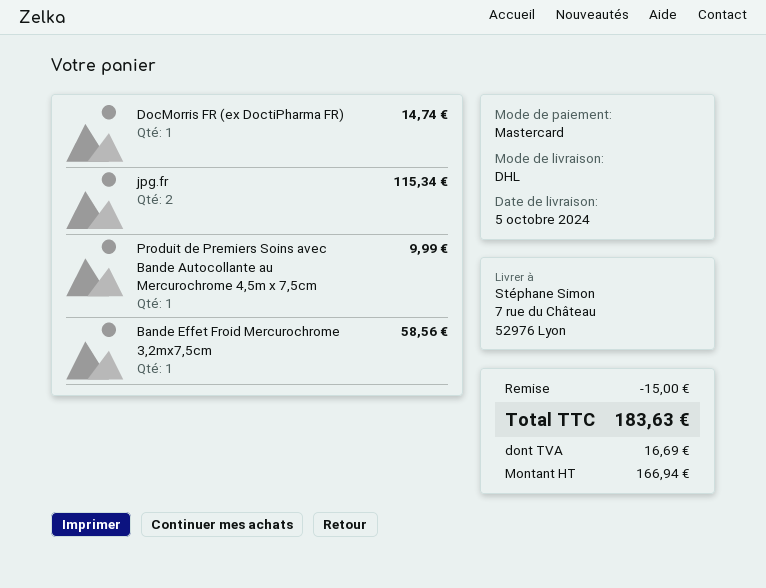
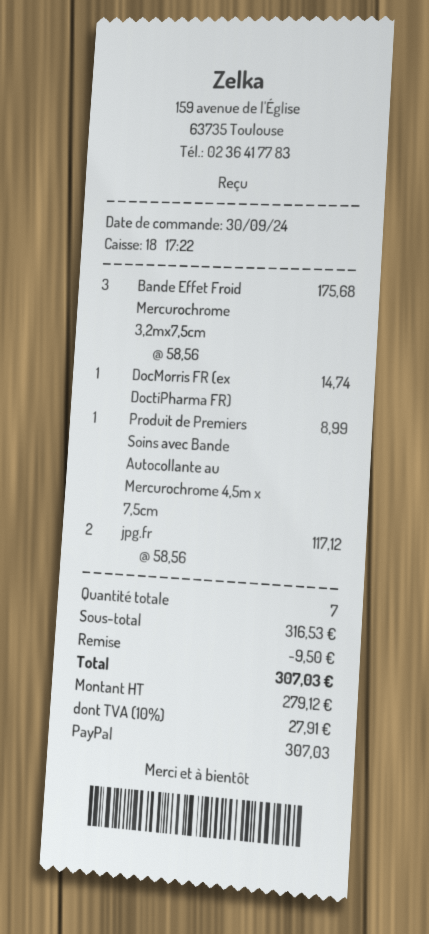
payment method: Mastercard -> PayPal
jpg.fr: 2 for 115.34 -> 2 for 117.12
Produit de Premiers Soins avec Bande Autocollante au Mercurochrome 4,5m x 7,5cm: 1 for 9.99 -> 1 for 8.99
Bande Effet Froid Mercurochrome 3,2mx7,5cm: 1 for 58.56 -> 3 for 175.68
discount: 15.00 -> 9.50
net: 166.94 -> 279.12
tax: 16.69 -> 27.91
total: 183.63 -> 307.03

